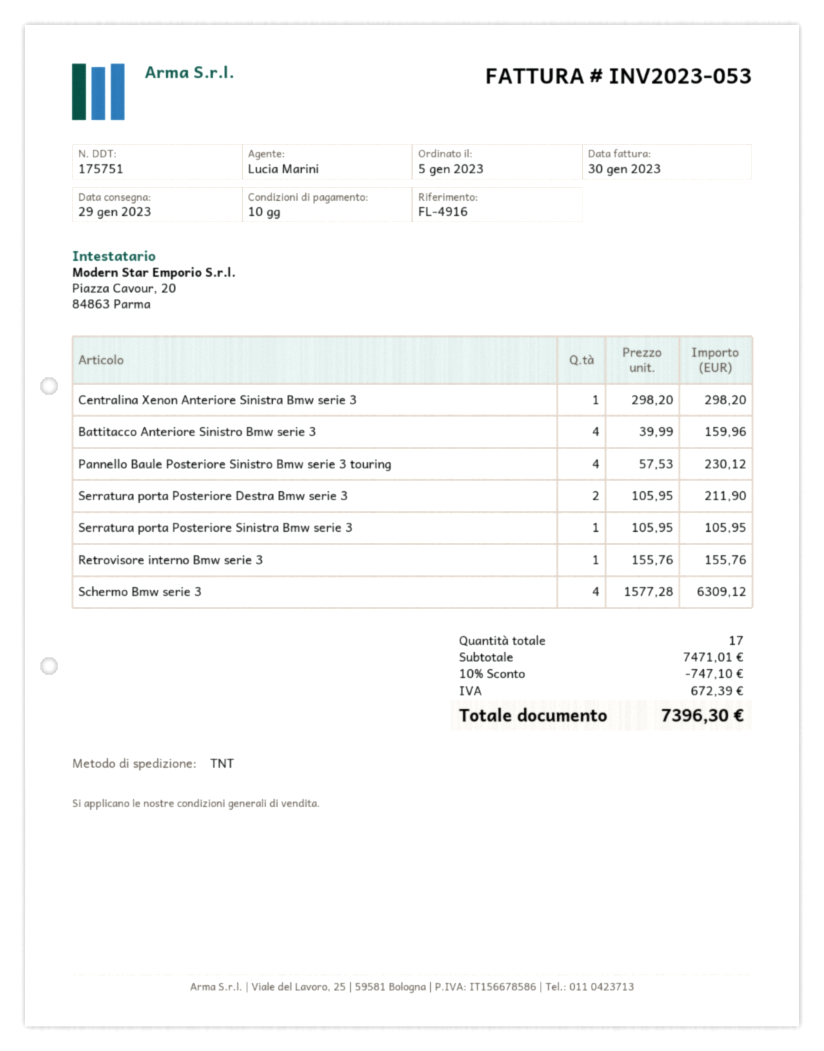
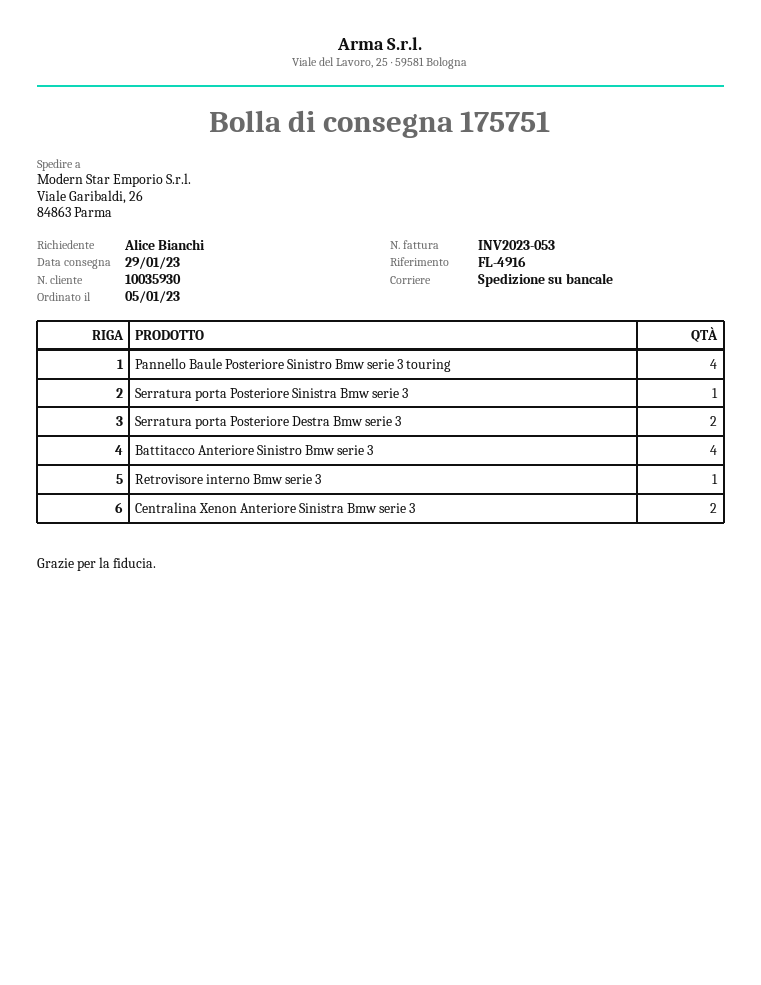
shipping method: TNT -> pallet freight
Centralina Xenon Anteriore Sinistra Bmw serie 3: 1 -> 2
Schermo Bmw serie 3: 4 -> none

